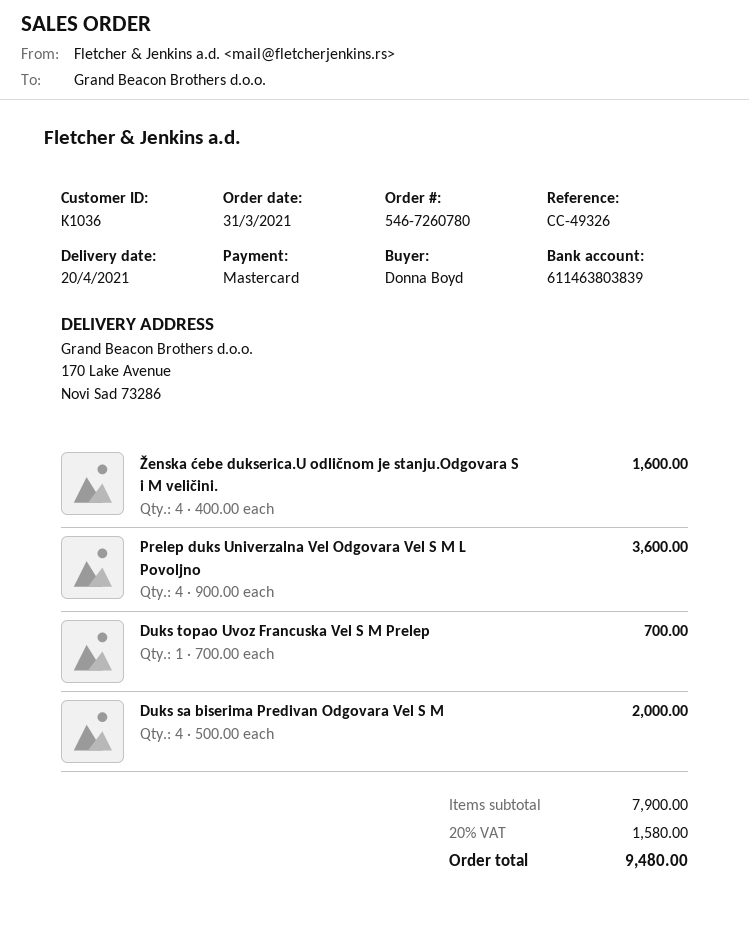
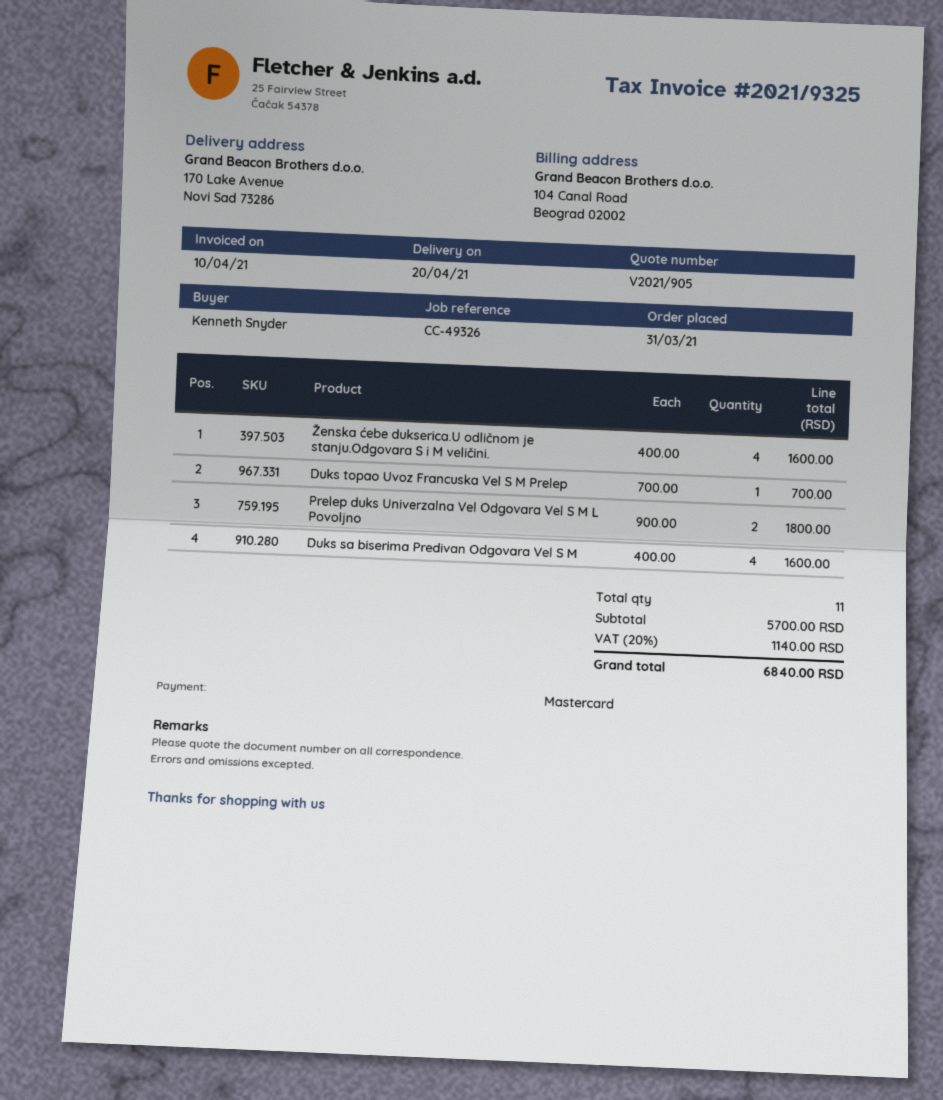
ordered by: Donna Boyd -> Kenneth Snyder
Prelep duks Univerzalna Vel Odgovara Vel S M L Povoljno: 4 x 900.00 = 3600.00 -> 2 x 900.00 = 1800.00
Duks sa biserima Predivan Odgovara Vel S M: 4 x 500.00 = 2000.00 -> 4 x 400.00 = 1600.00
subtotal: 7900.00 -> 5700.00
tax: 20% = 1580.00 -> 20% = 1140.00
total: 9480.00 -> 6840.00

